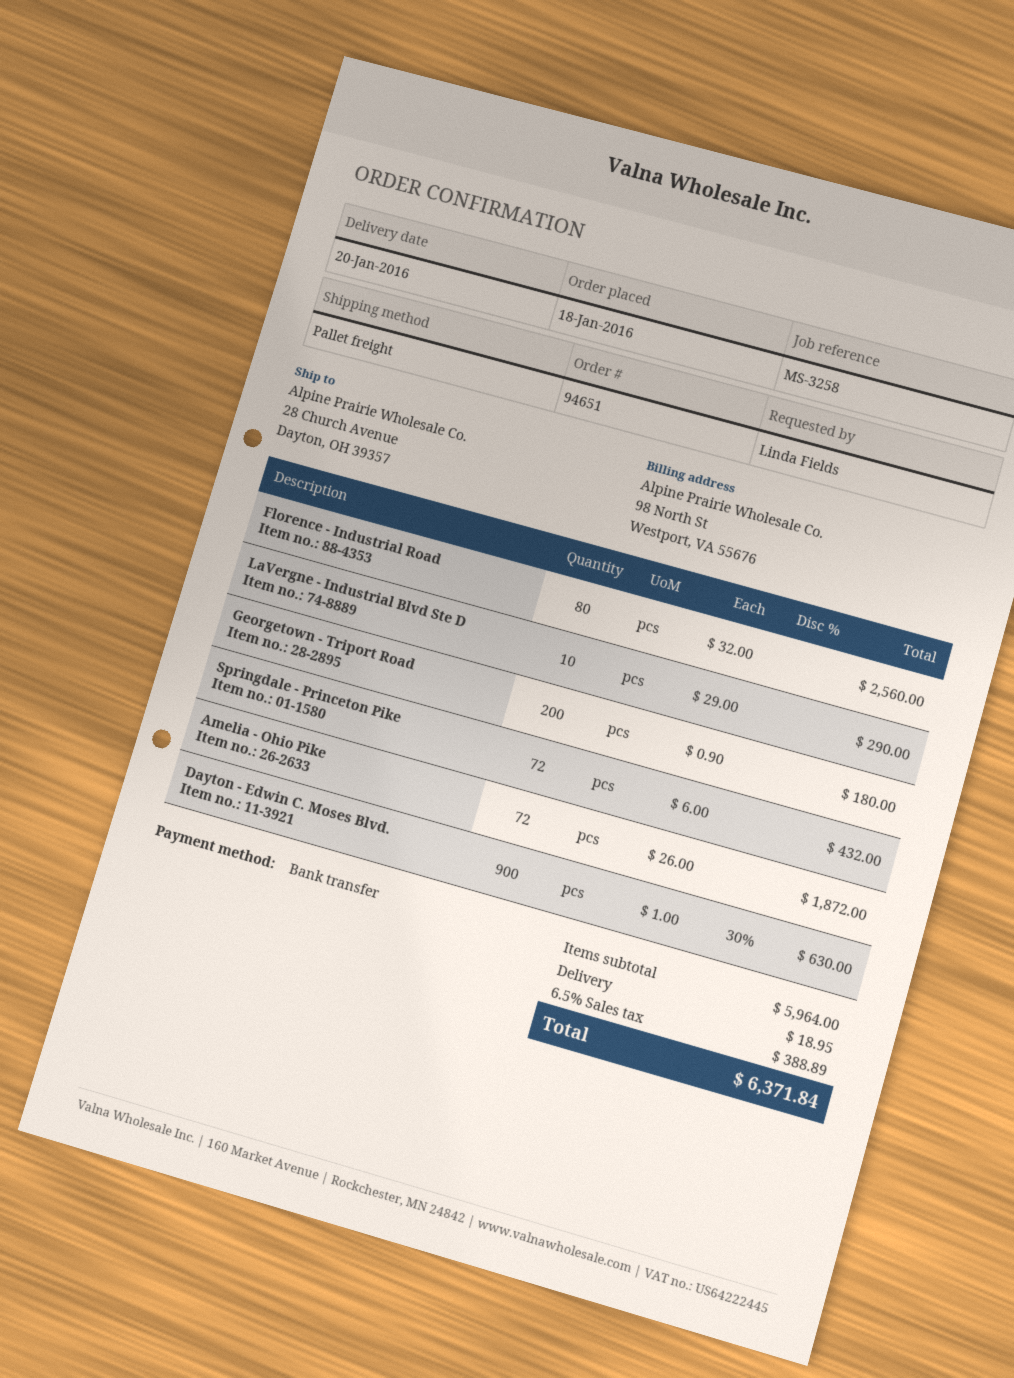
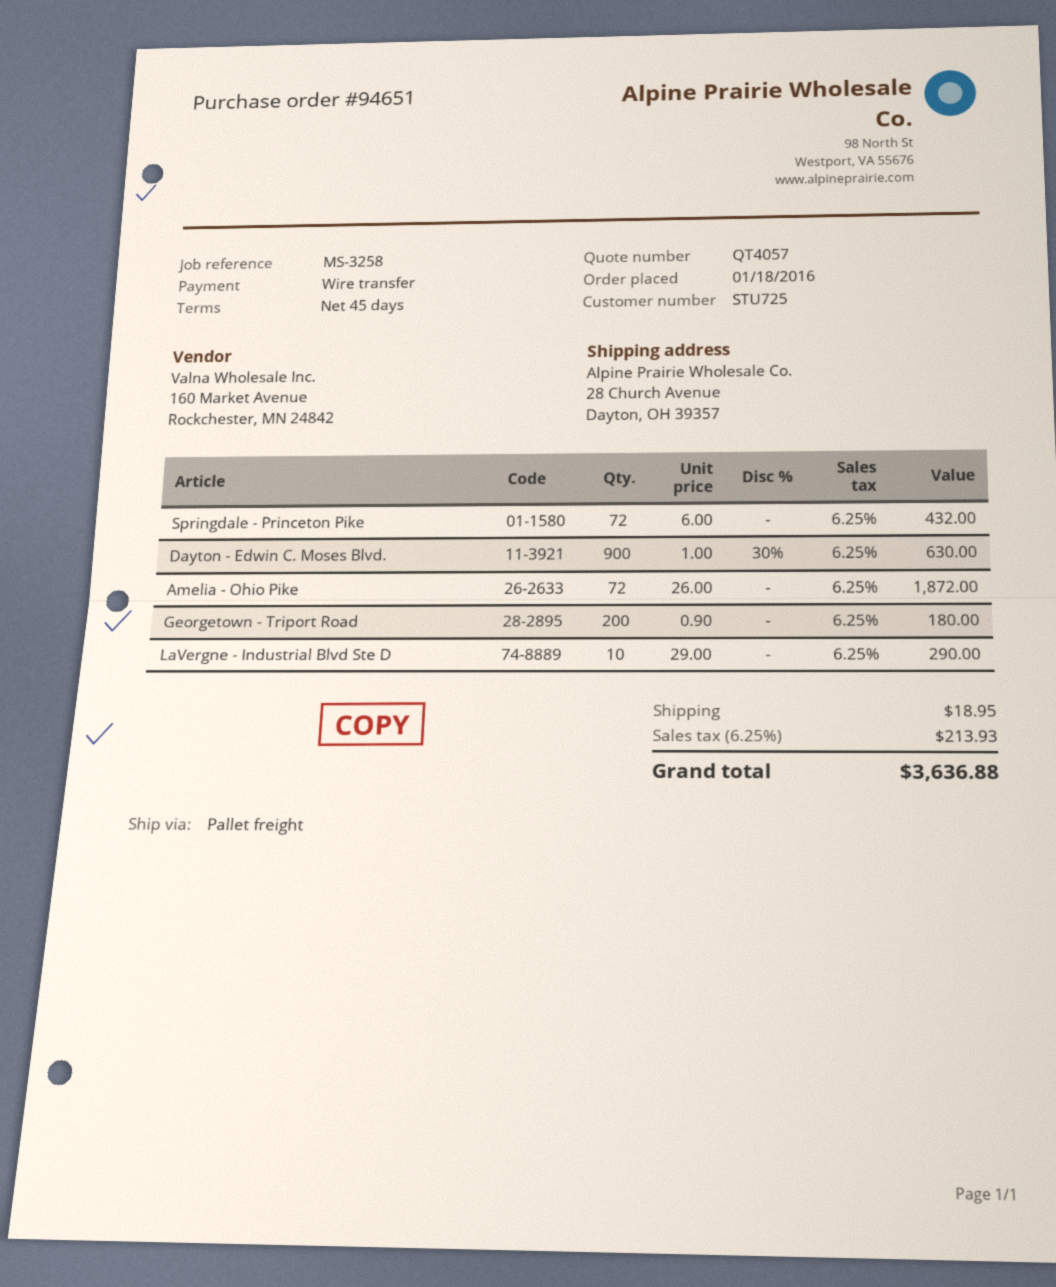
Florence - Industrial Road: 80 x 32.00 = 2560.00 -> none
tax: 6.5% = 388.89 -> 6.25% = 213.93
total: 6371.84 -> 3636.88

